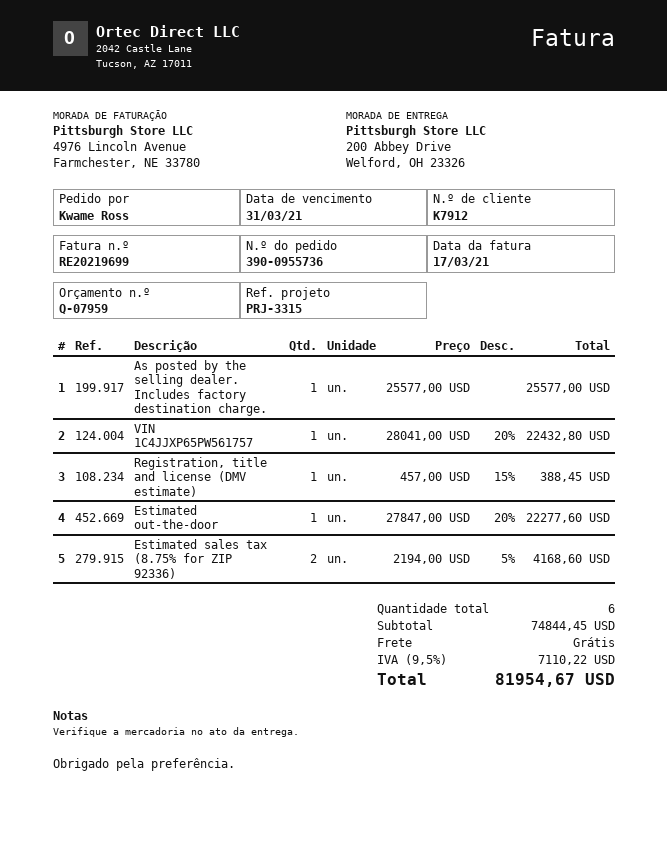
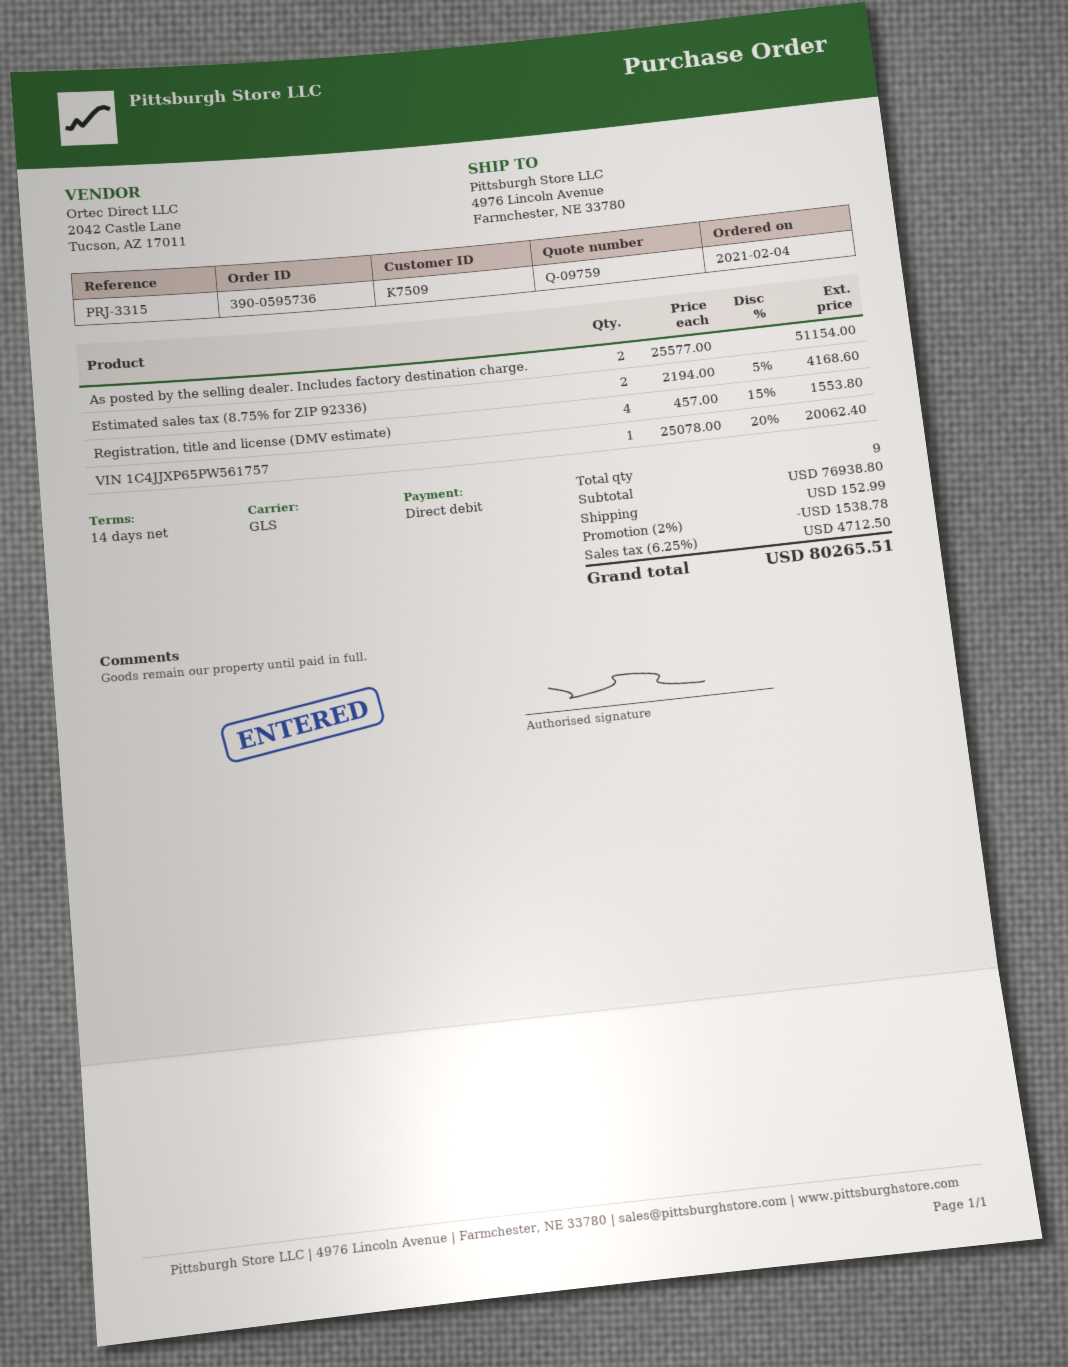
quote number: Q-07959 -> Q-09759
order number: 390-0955736 -> 390-0595736
customer number: K7912 -> K7509
ship to: 200 Abbey Drive, Welford, OH 23326 -> 4976 Lincoln Avenue, Farmchester, NE 33780
As posted by the selling dealer. Includes factory destination charge.: 1 x 25577.00 = 25577.00 -> 2 x 25577.00 = 51154.00
VIN 1C4JJXP65PW561757: 1 x 28041.00 - 20% = 22432.80 -> 1 x 25078.00 - 20% = 20062.40
Registration, title and license (DMV estimate): 1 x 457.00 - 15% = 388.45 -> 4 x 457.00 - 15% = 1553.80
Estimated out-the-door: 1 x 27847.00 - 20% = 22277.60 -> none
total quantity: 6 -> 9
subtotal: 74844.45 -> 76938.80
discount: none -> 2% = 1538.78
shipping: 0.00 -> 152.99
tax: 9.5% = 7110.22 -> 6.25% = 4712.50
total: 81954.67 -> 80265.51

